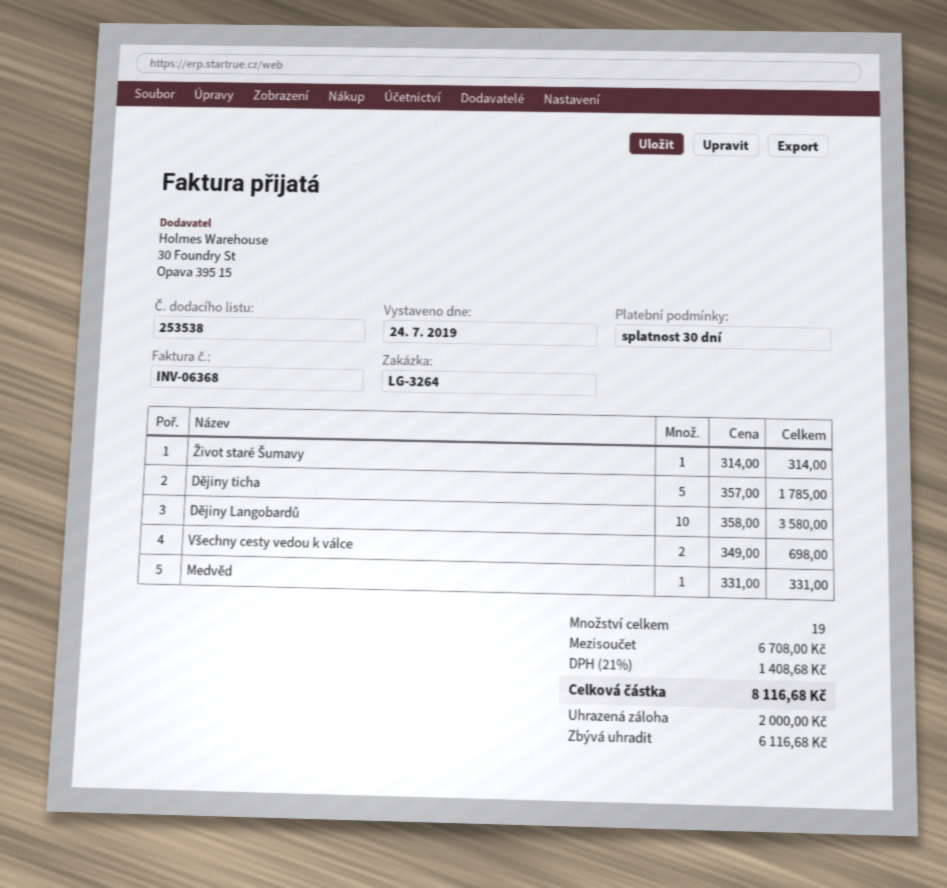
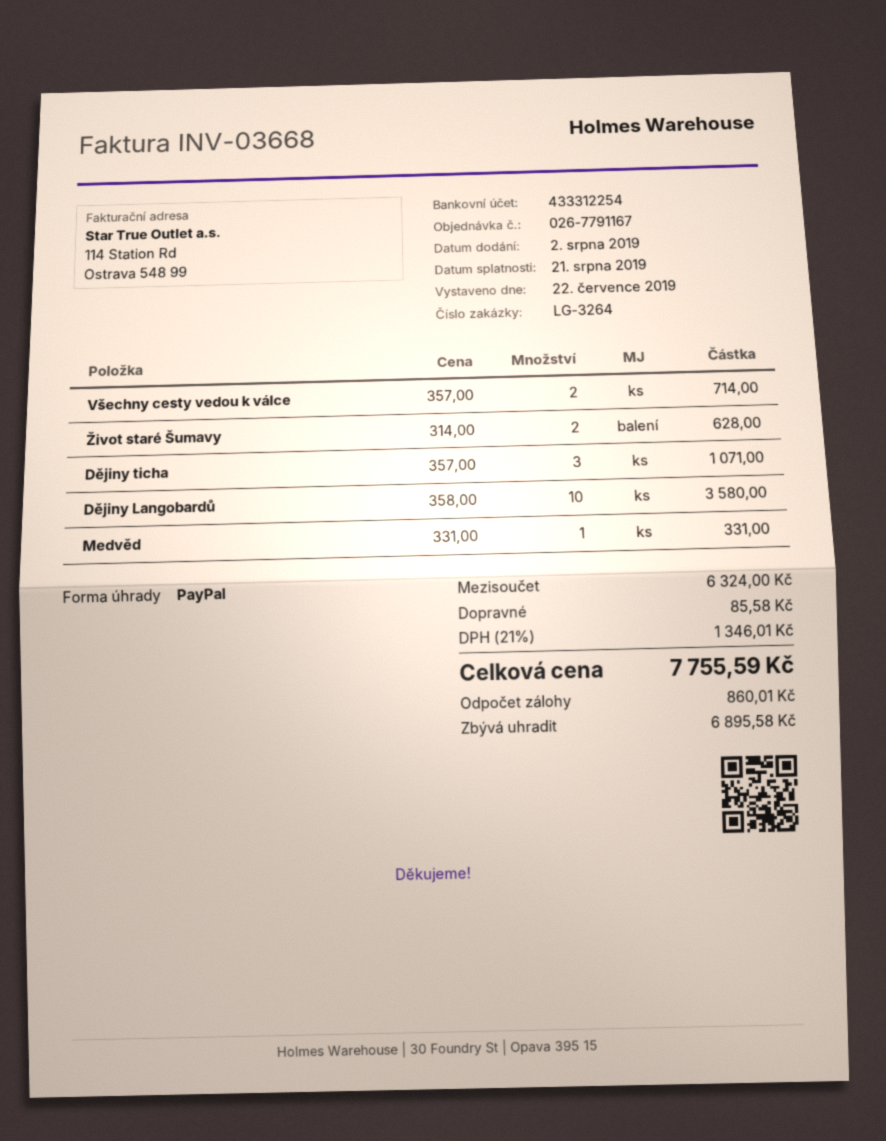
invoice number: INV-06368 -> INV-03668
invoice date: 2019-07-24 -> 2019-07-22
Život staré Šumavy: 1 x 314.00 = 314.00 -> 2 x 314.00 = 628.00
Dějiny ticha: 5 x 357.00 = 1785.00 -> 3 x 357.00 = 1071.00
Všechny cesty vedou k válce: 2 x 349.00 = 698.00 -> 2 x 357.00 = 714.00
subtotal: 6708.00 -> 6324.00
shipping: none -> 85.58
tax: 21% = 1408.68 -> 21% = 1346.01
total: 8116.68 -> 7755.59
deposit: 2000.00 -> 860.01
balance: 6116.68 -> 6895.58

